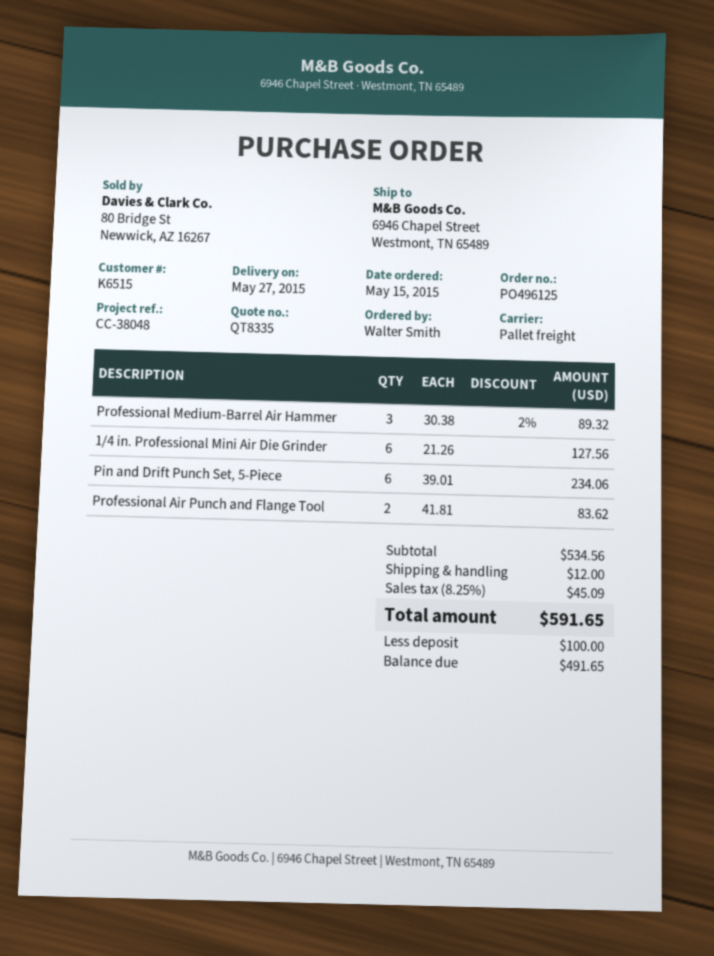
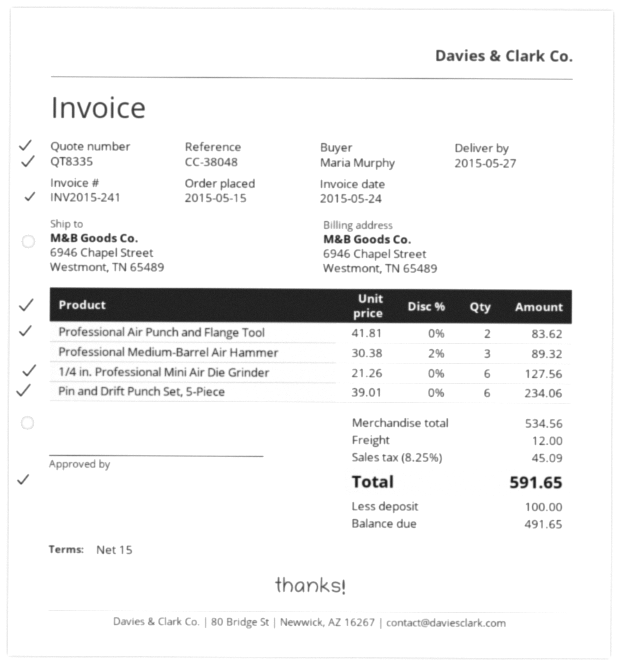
ordered by: Walter Smith -> Maria Murphy

